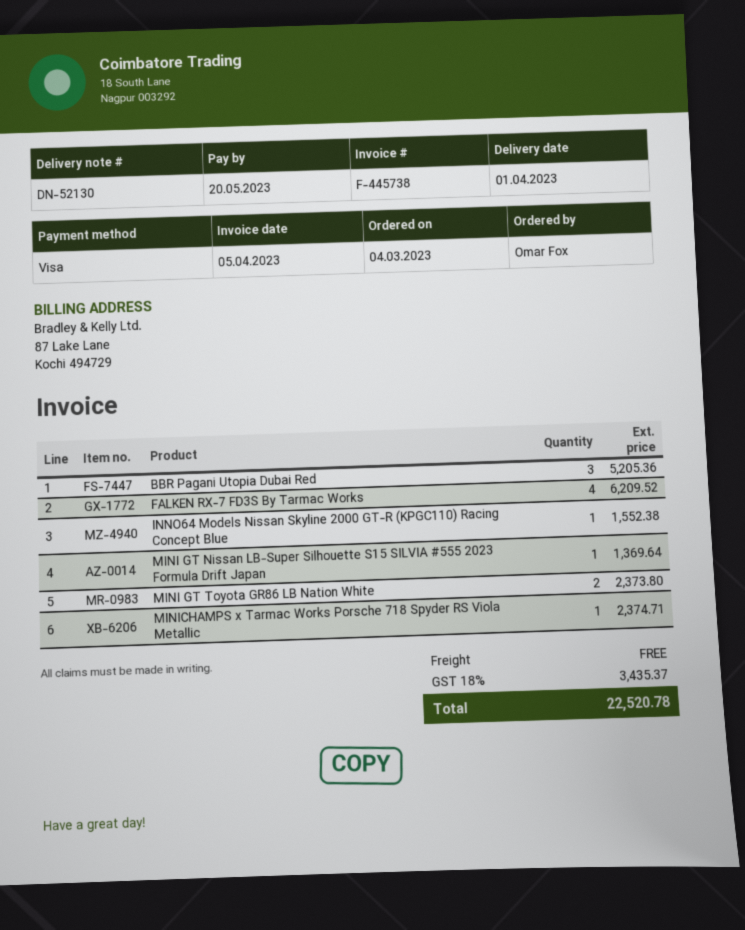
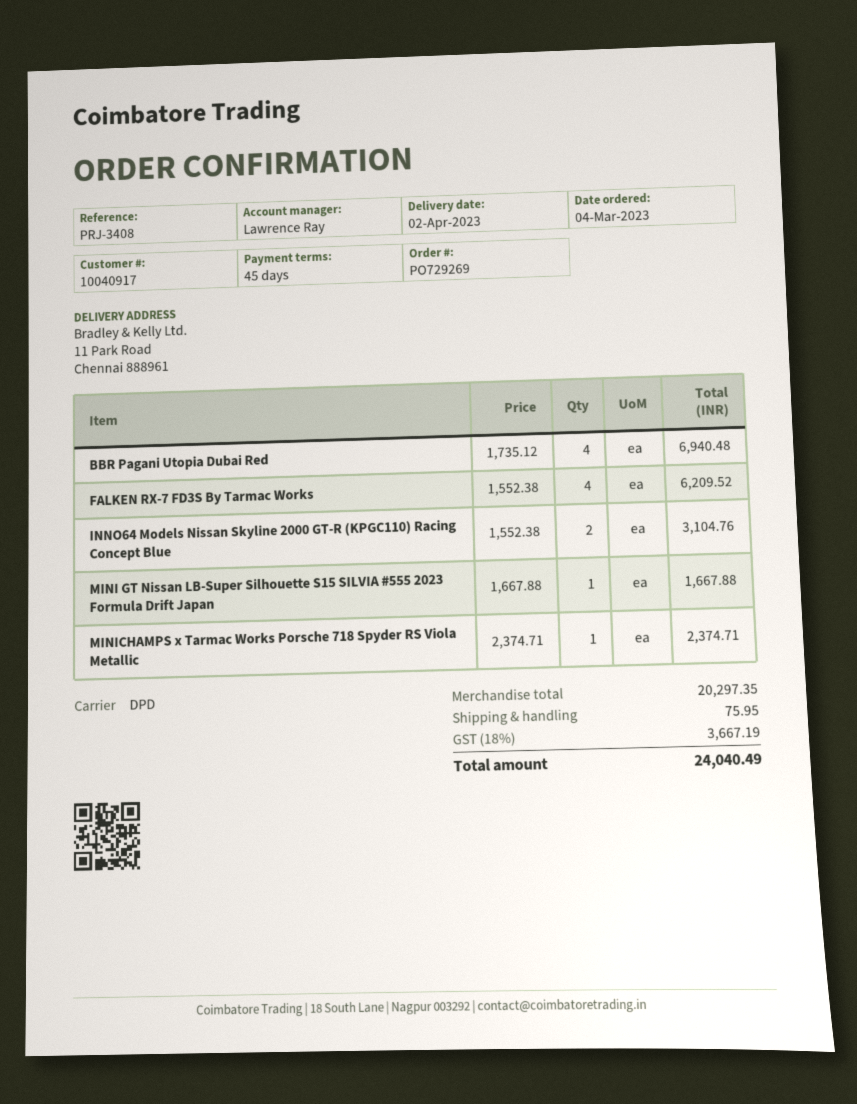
delivery date: 2023-04-01 -> 2023-04-02
BBR Pagani Utopia Dubai Red: 3 for 5205.36 -> 4 for 6940.48
INNO64 Models Nissan Skyline 2000 GT-R (KPGC110) Racing Concept Blue: 1 for 1552.38 -> 2 for 3104.76
MINI GT Nissan LB-Super Silhouette S15 SILVIA #555 2023 Formula Drift Japan: 1 for 1369.64 -> 1 for 1667.88
MINI GT Toyota GR86 LB Nation White: 2 for 2373.80 -> none
shipping: 0.00 -> 75.95
tax: 18% = 3435.37 -> 18% = 3667.19
total: 22520.78 -> 24040.49

